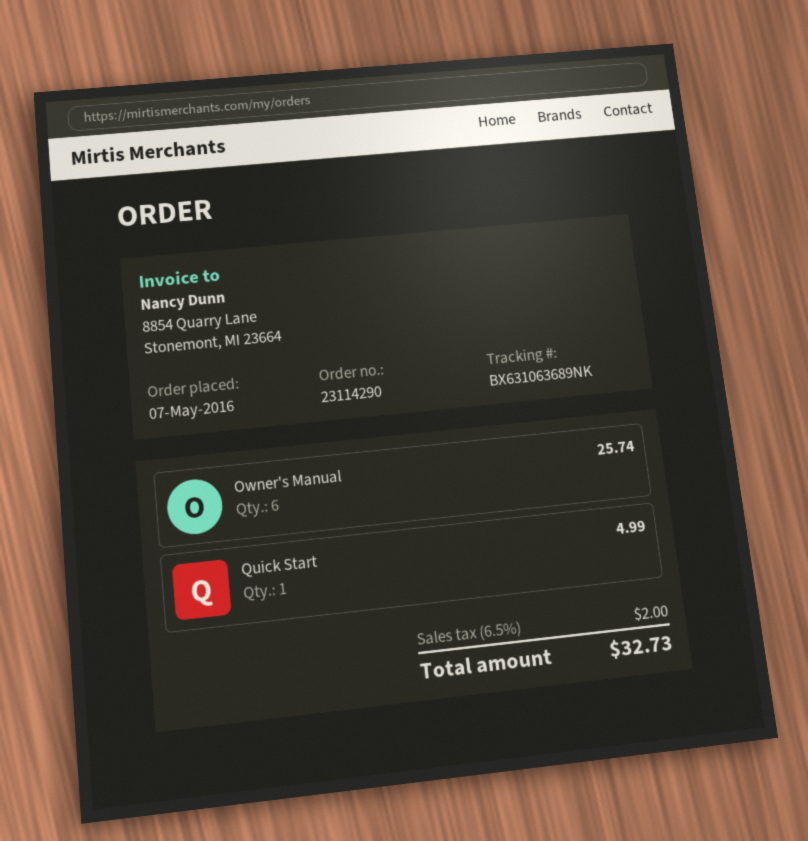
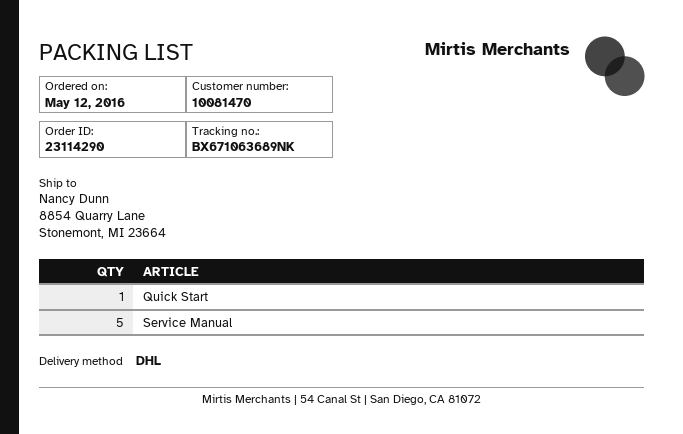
order date: 2016-05-07 -> 2016-05-12
tracking number: BX631063689NK -> BX671063689NK
Owner's Manual: 6 -> none
Service Manual: none -> 5

